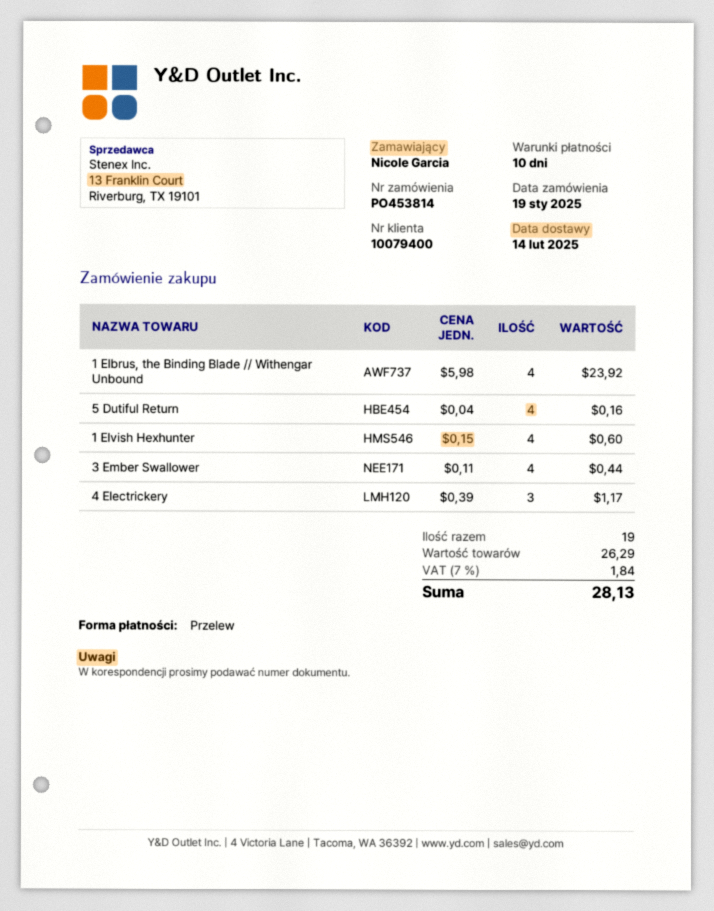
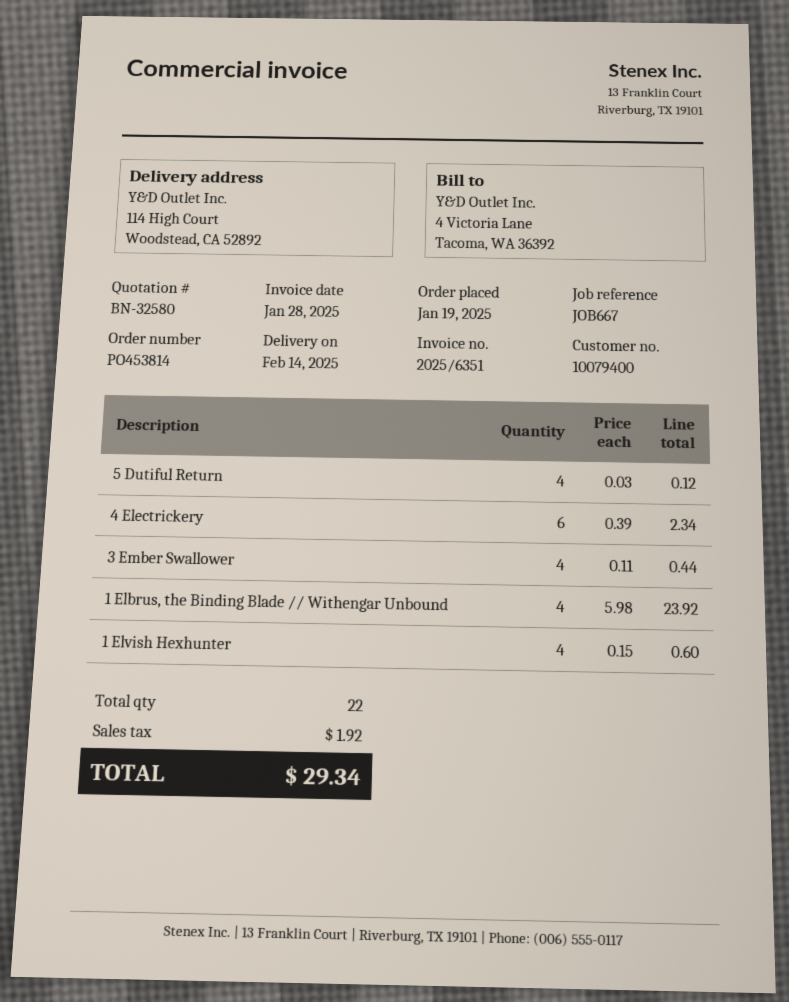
5 Dutiful Return: 4 x 0.04 = 0.16 -> 4 x 0.03 = 0.12
4 Electrickery: 3 x 0.39 = 1.17 -> 6 x 0.39 = 2.34
total quantity: 19 -> 22
tax: 1.84 -> 1.92
total: 28.13 -> 29.34

